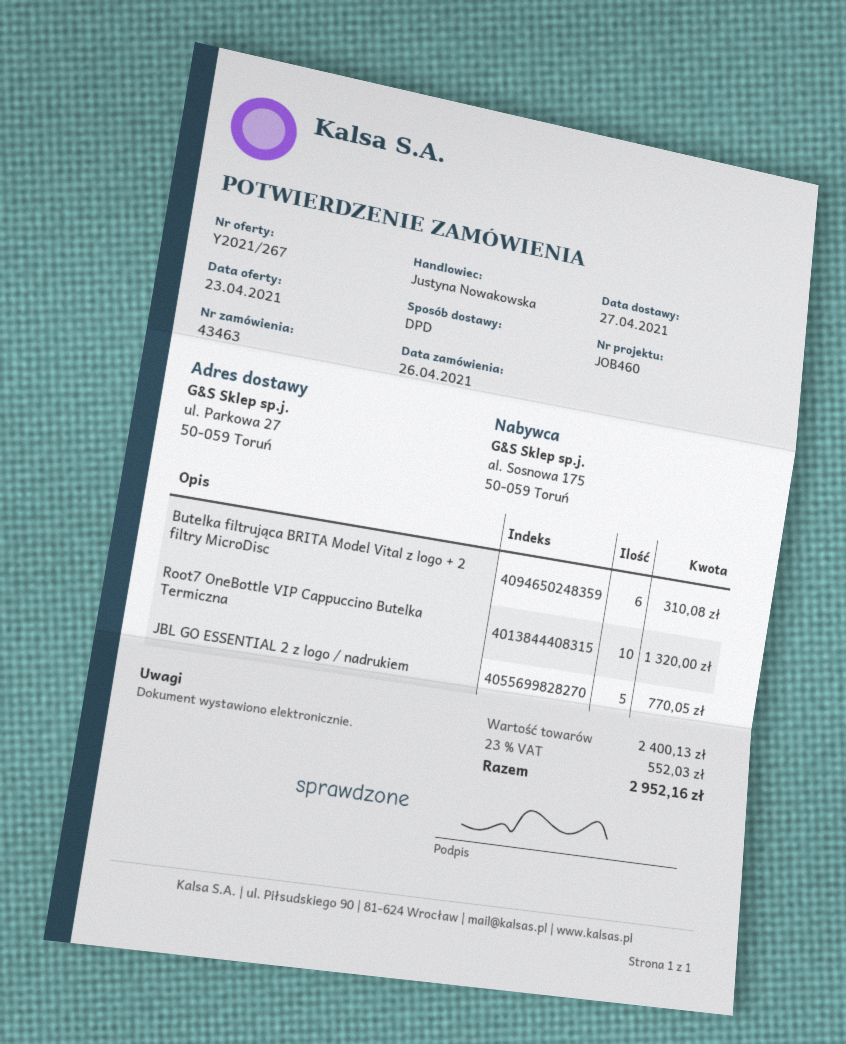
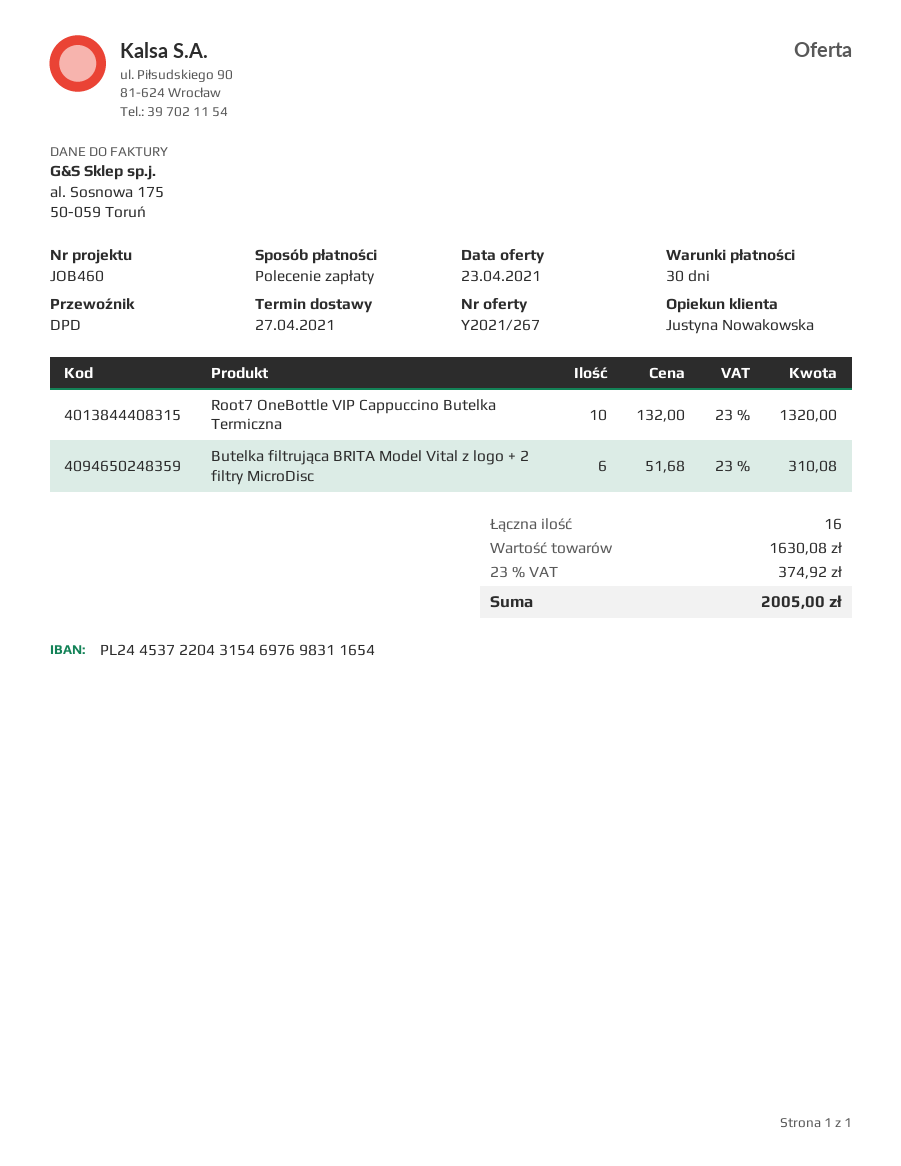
JBL GO ESSENTIAL 2 z logo / nadrukiem: 5 for 770.05 -> none
subtotal: 2400.13 -> 1630.08
tax: 23% = 552.03 -> 23% = 374.92
total: 2952.16 -> 2005.00

